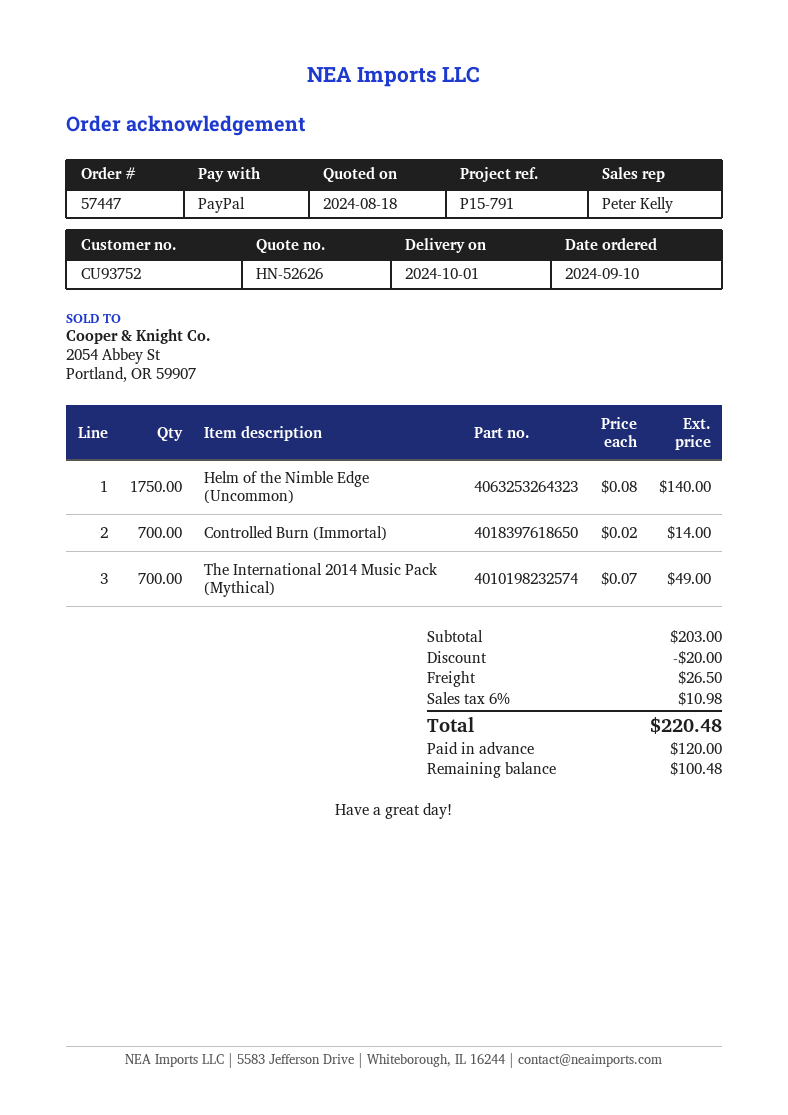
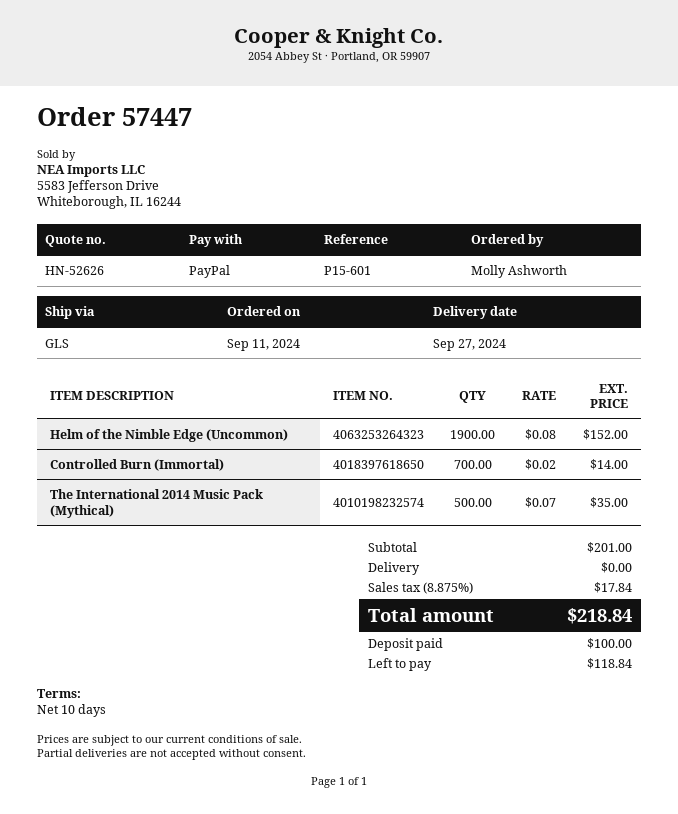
order date: 2024-09-10 -> 2024-09-11
delivery date: 2024-10-01 -> 2024-09-27
reference: P15-791 -> P15-601
Helm of the Nimble Edge (Uncommon): 1750 x 0.08 = 140.00 -> 1900 x 0.08 = 152.00
The International 2014 Music Pack (Mythical): 700 x 0.07 = 49.00 -> 500 x 0.07 = 35.00
subtotal: 203.00 -> 201.00
discount: 20.00 -> none
shipping: 26.50 -> 0.00
tax: 6% = 10.98 -> 8.875% = 17.84
total: 220.48 -> 218.84
deposit: 120.00 -> 100.00
balance: 100.48 -> 118.84

